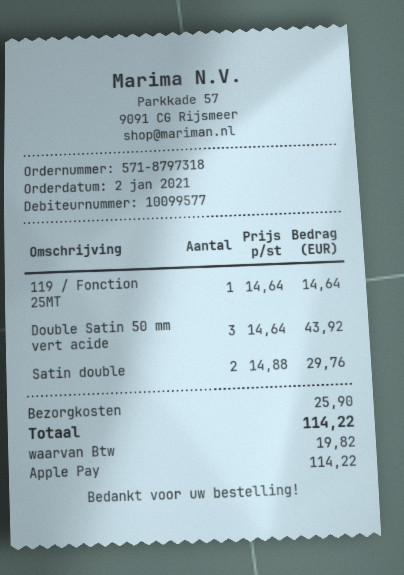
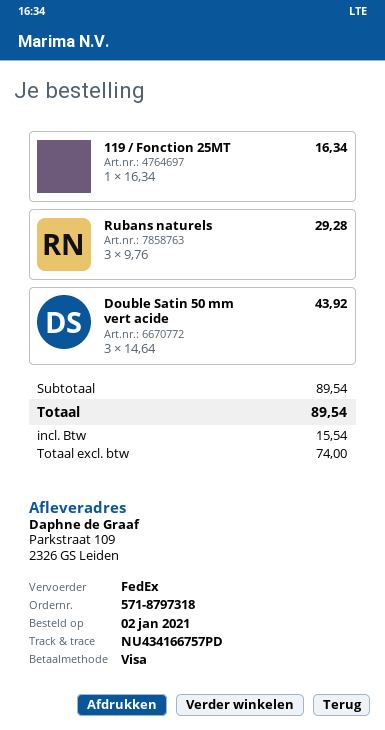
payment method: Apple Pay -> Visa
119 / Fonction 25MT: 1 x 14.64 = 14.64 -> 1 x 16.34 = 16.34
Satin double: 2 x 14.88 = 29.76 -> none
Rubans naturels: none -> 3 x 9.76 = 29.28
shipping: 25.90 -> none
tax: 19.82 -> 15.54
total: 114.22 -> 89.54

